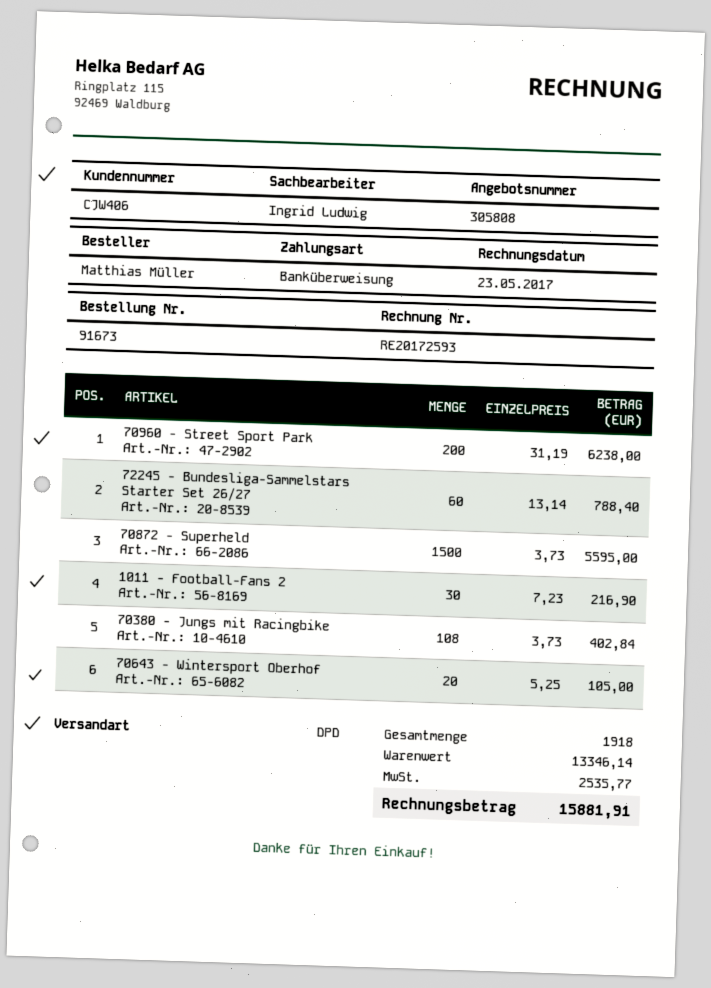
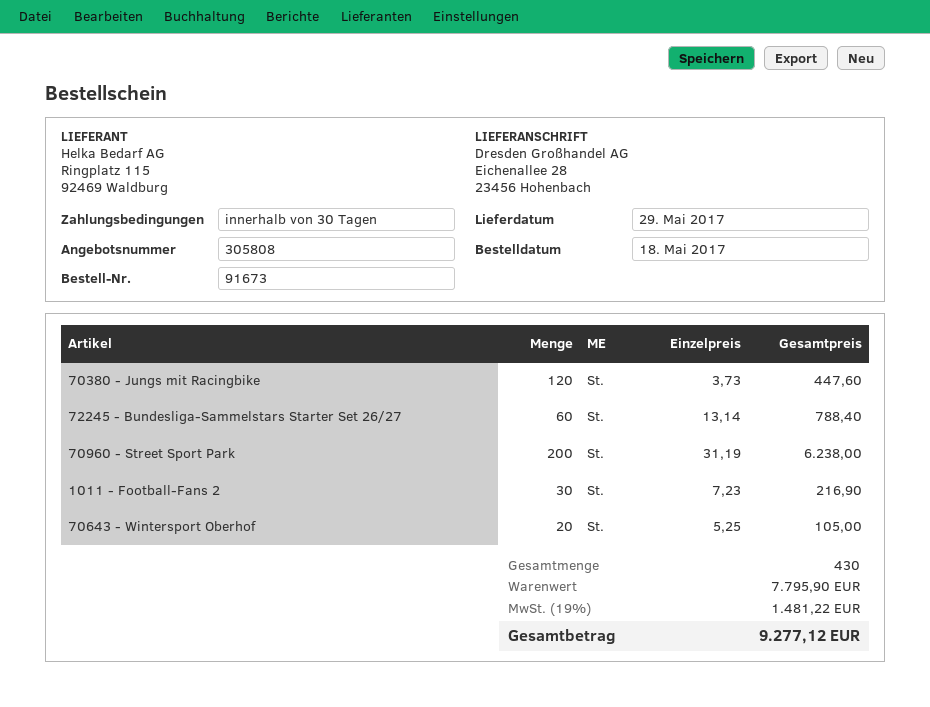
70872 - Superheld: 1500 x 3.73 = 5595.00 -> none
70380 - Jungs mit Racingbike: 108 x 3.73 = 402.84 -> 120 x 3.73 = 447.60
total quantity: 1918 -> 430
subtotal: 13346.14 -> 7795.90
tax: 2535.77 -> 1481.22
total: 15881.91 -> 9277.12

